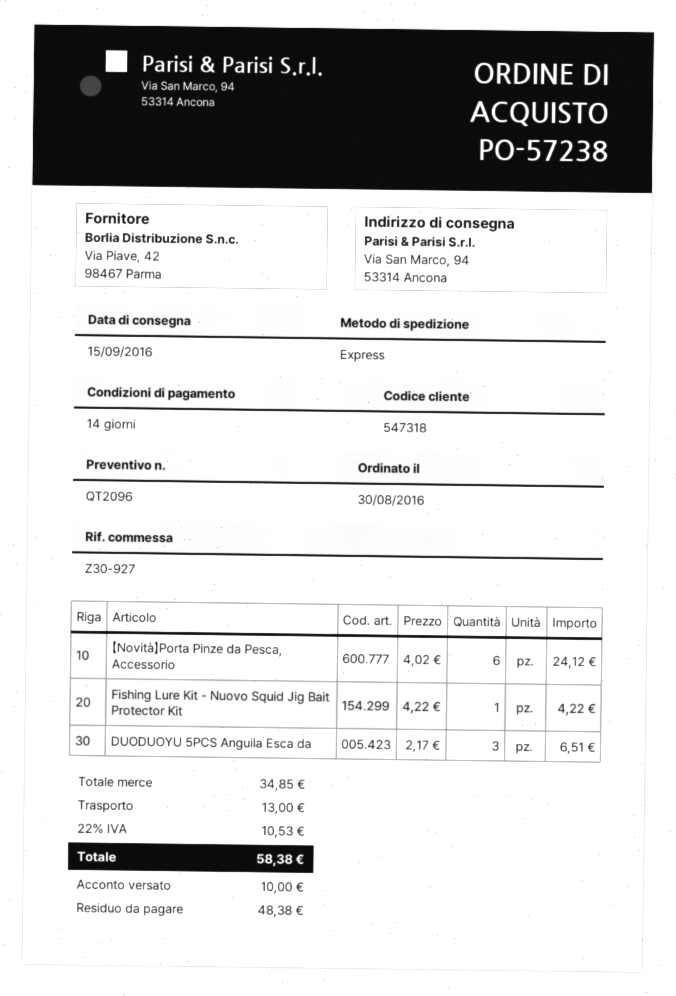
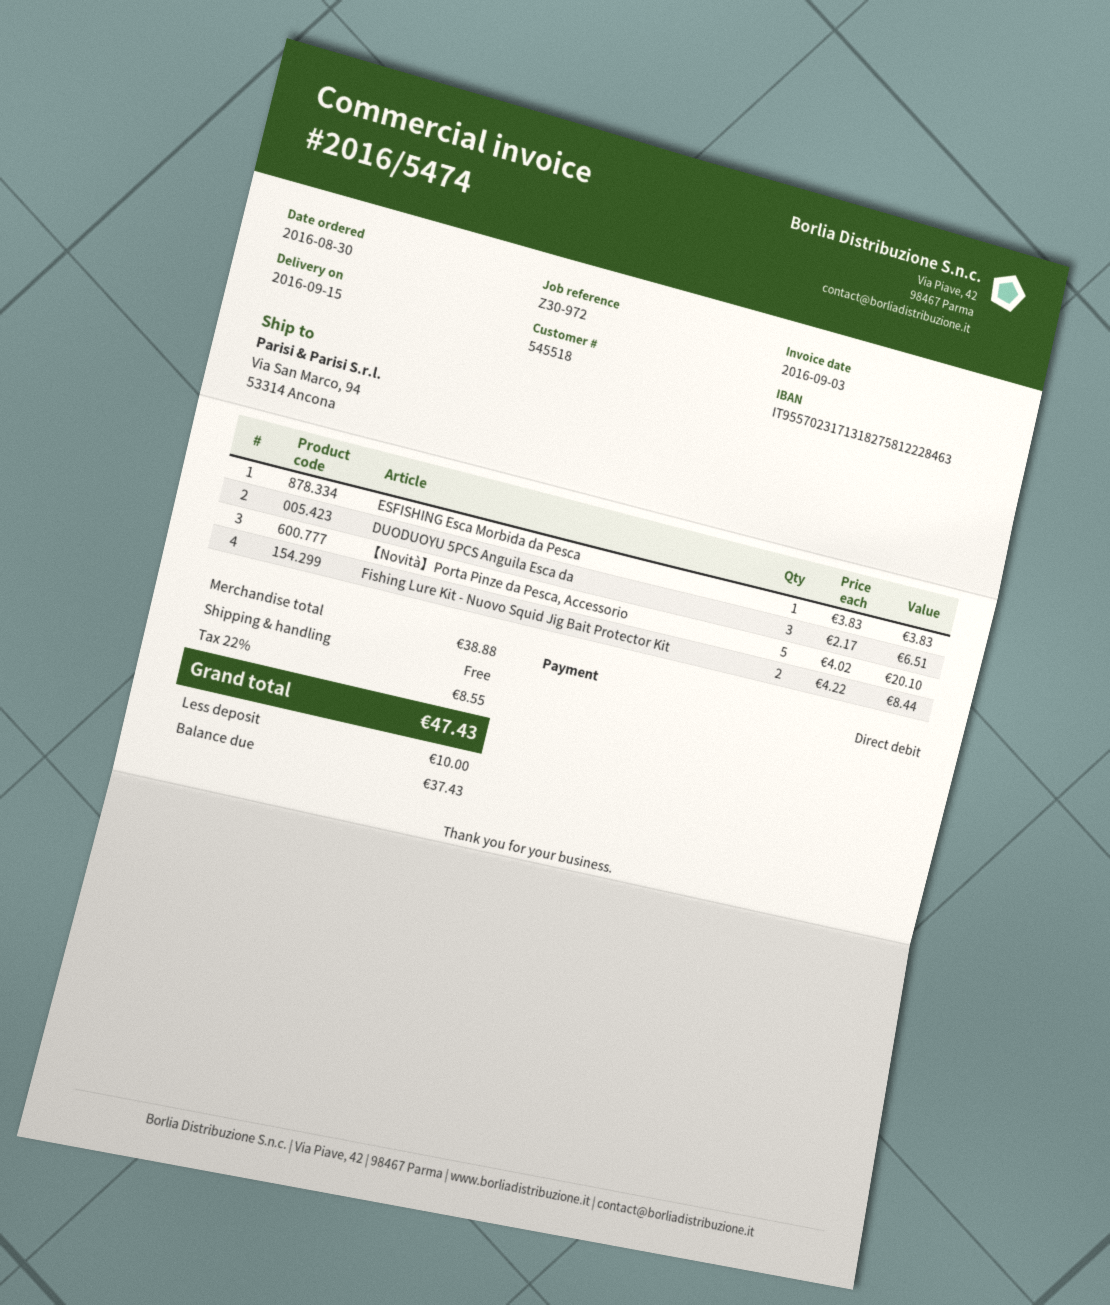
customer number: 547318 -> 545518
reference: Z30-927 -> Z30-972
【Novità】Porta Pinze da Pesca, Accessorio: 6 x 4.02 = 24.12 -> 5 x 4.02 = 20.10
Fishing Lure Kit - Nuovo Squid Jig Bait Protector Kit: 1 x 4.22 = 4.22 -> 2 x 4.22 = 8.44
ESFISHING Esca Morbida da Pesca: none -> 1 x 3.83 = 3.83
subtotal: 34.85 -> 38.88
shipping: 13.00 -> 0.00
tax: 22% = 10.53 -> 22% = 8.55
total: 58.38 -> 47.43
balance: 48.38 -> 37.43

